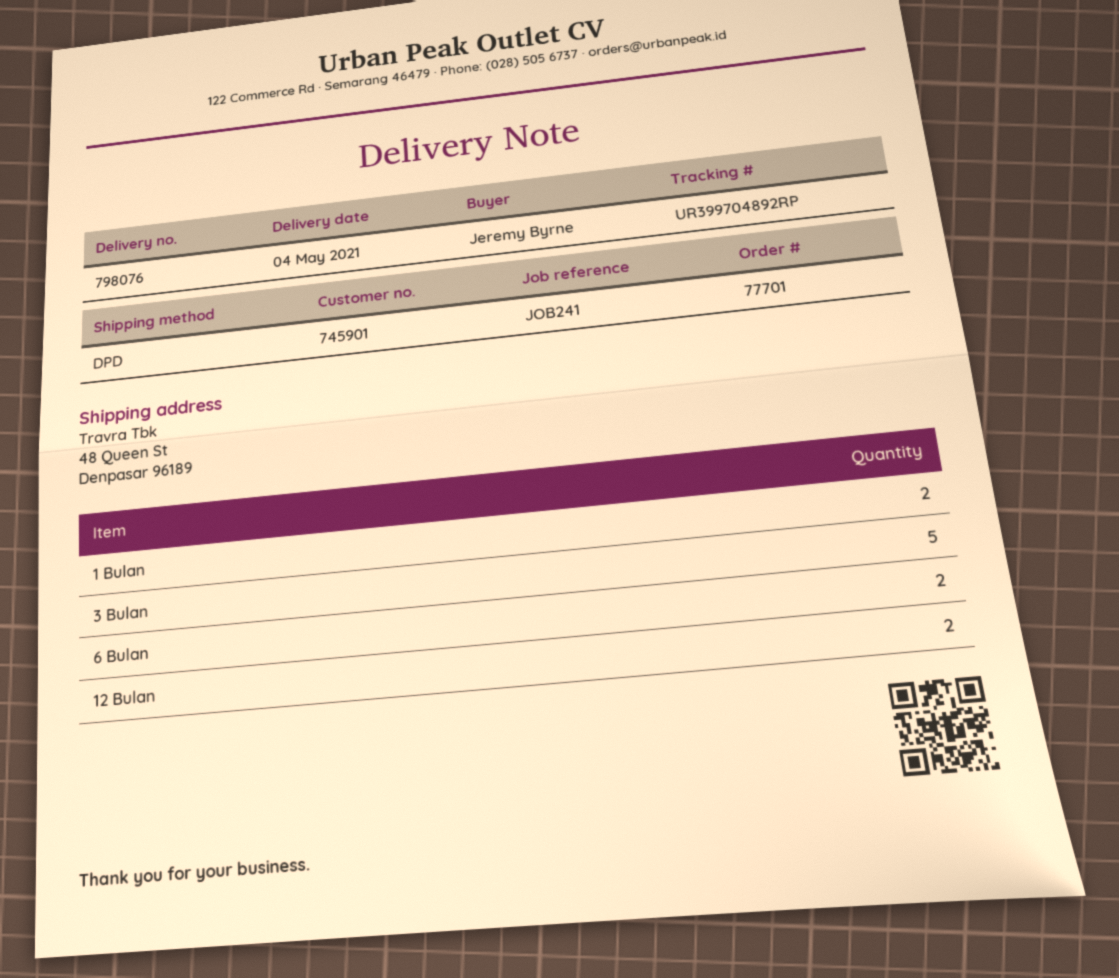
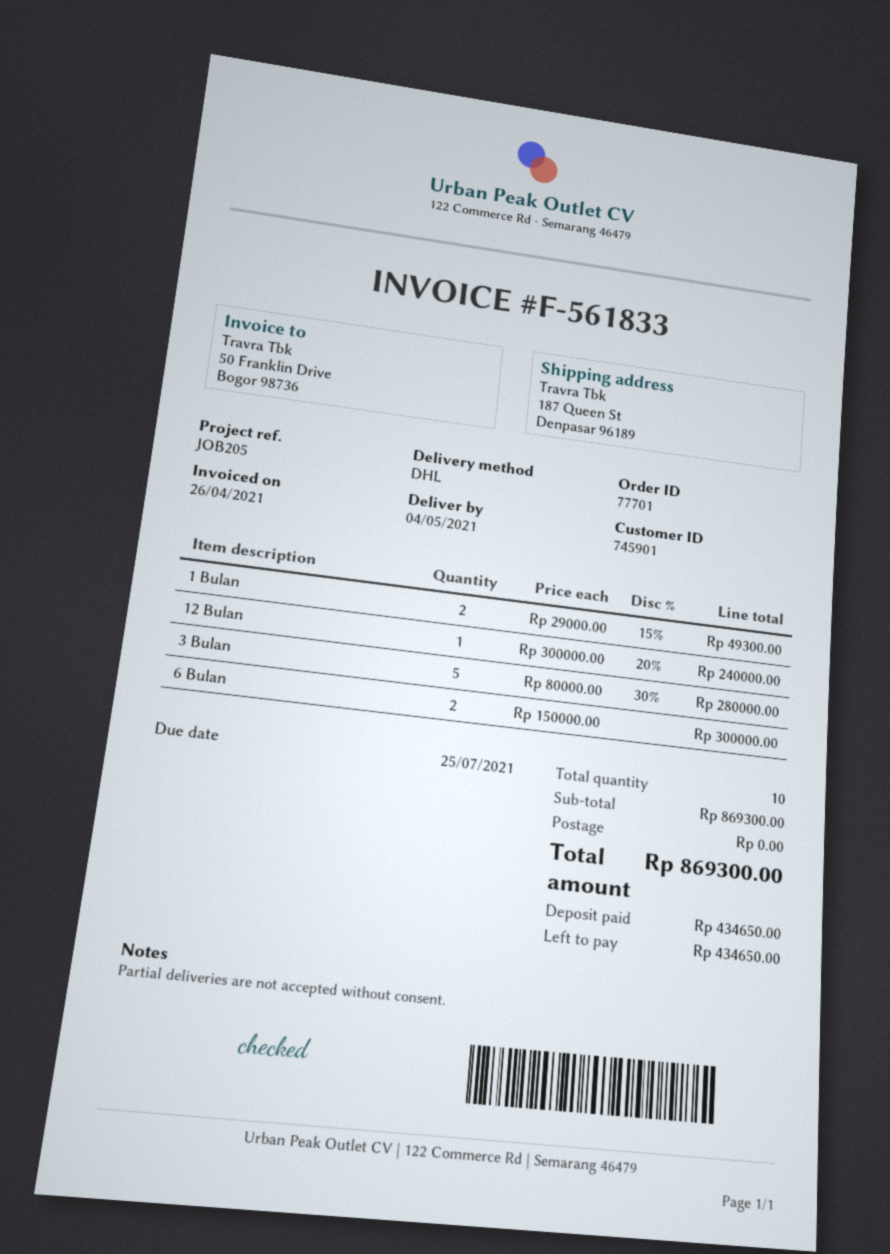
reference: JOB241 -> JOB205
shipping method: DPD -> DHL
ship to: 48 Queen St, Denpasar 96189 -> 187 Queen St, Denpasar 96189
12 Bulan: 2 -> 1

